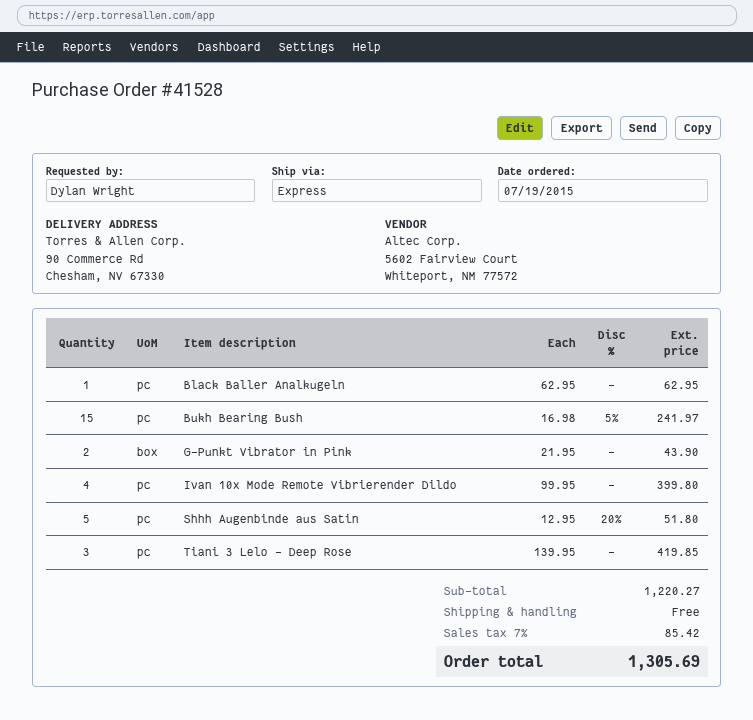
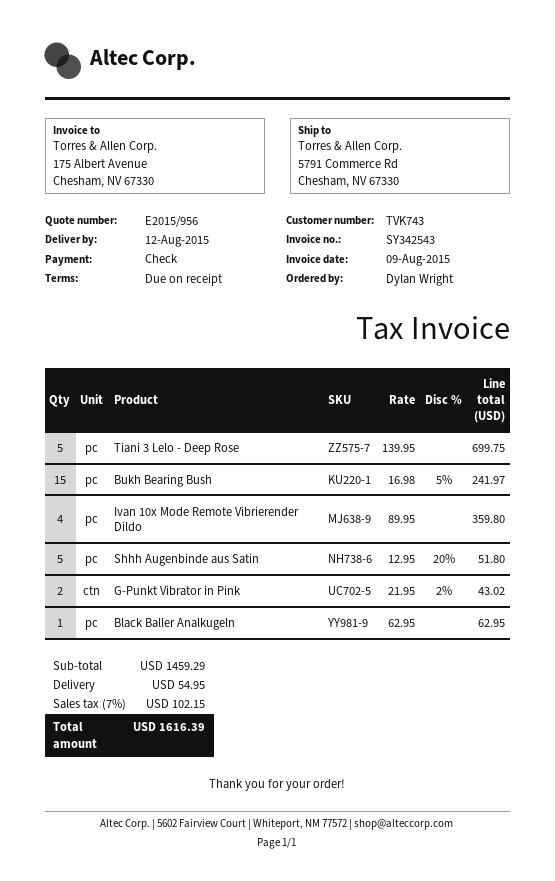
ship to: 90 Commerce Rd, Chesham, NV 67330 -> 5791 Commerce Rd, Chesham, NV 67330
G-Punkt Vibrator in Pink: 2 x 21.95 = 43.90 -> 2 x 21.95 - 2% = 43.02
Ivan 10x Mode Remote Vibrierender Dildo: 4 x 99.95 = 399.80 -> 4 x 89.95 = 359.80
Tiani 3 Lelo - Deep Rose: 3 x 139.95 = 419.85 -> 5 x 139.95 = 699.75
subtotal: 1220.27 -> 1459.29
shipping: 0.00 -> 54.95
tax: 7% = 85.42 -> 7% = 102.15
total: 1305.69 -> 1616.39

